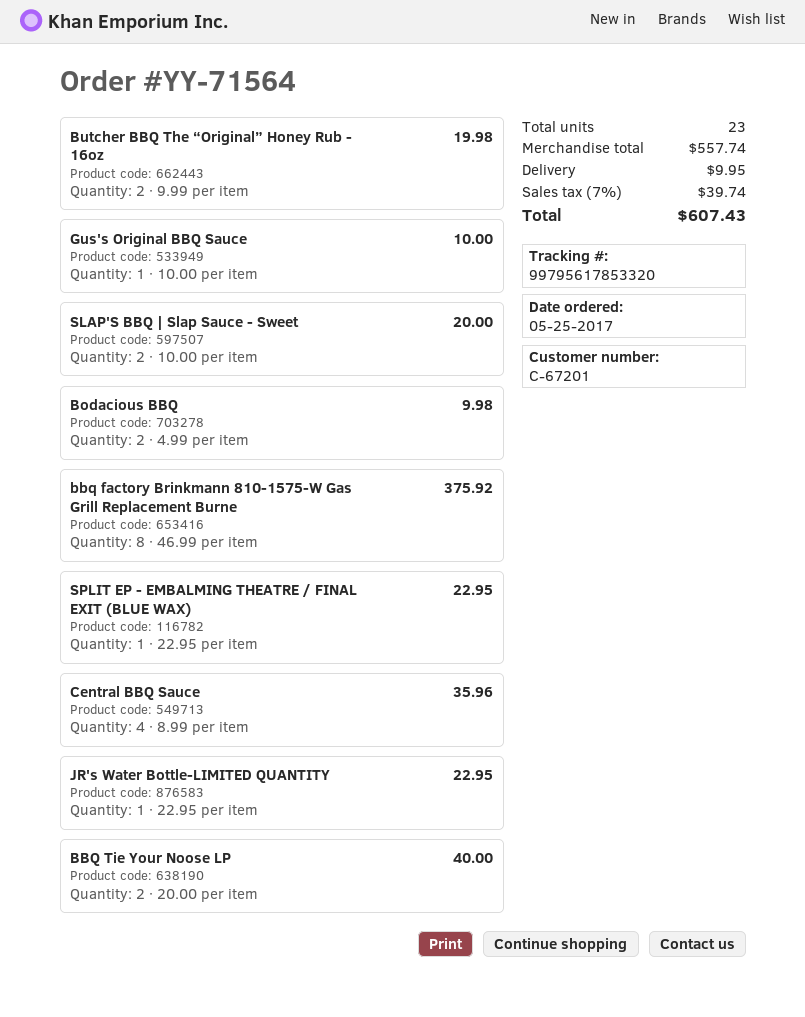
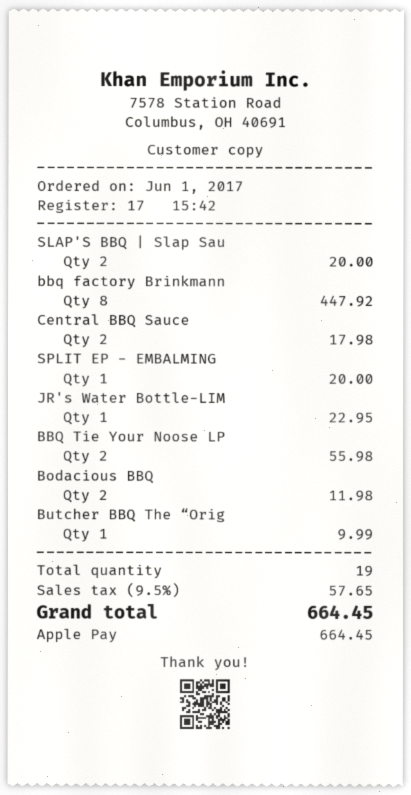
order date: 2017-05-25 -> 2017-06-01
Butcher BBQ The “Original” Honey Rub - 16oz: 2 for 19.98 -> 1 for 9.99
Gus's Original BBQ Sauce: 1 for 10.00 -> none
Bodacious BBQ: 2 for 9.98 -> 2 for 11.98
bbq factory Brinkmann 810-1575-W Gas Grill Replacement Burne: 8 for 375.92 -> 8 for 447.92
SPLIT EP - EMBALMING THEATRE / FINAL EXIT (BLUE WAX): 1 for 22.95 -> 1 for 20.00
Central BBQ Sauce: 4 for 35.96 -> 2 for 17.98
BBQ Tie Your Noose LP: 2 for 40.00 -> 2 for 55.98
total quantity: 23 -> 19
shipping: 9.95 -> none
tax: 7% = 39.74 -> 9.5% = 57.65
total: 607.43 -> 664.45

